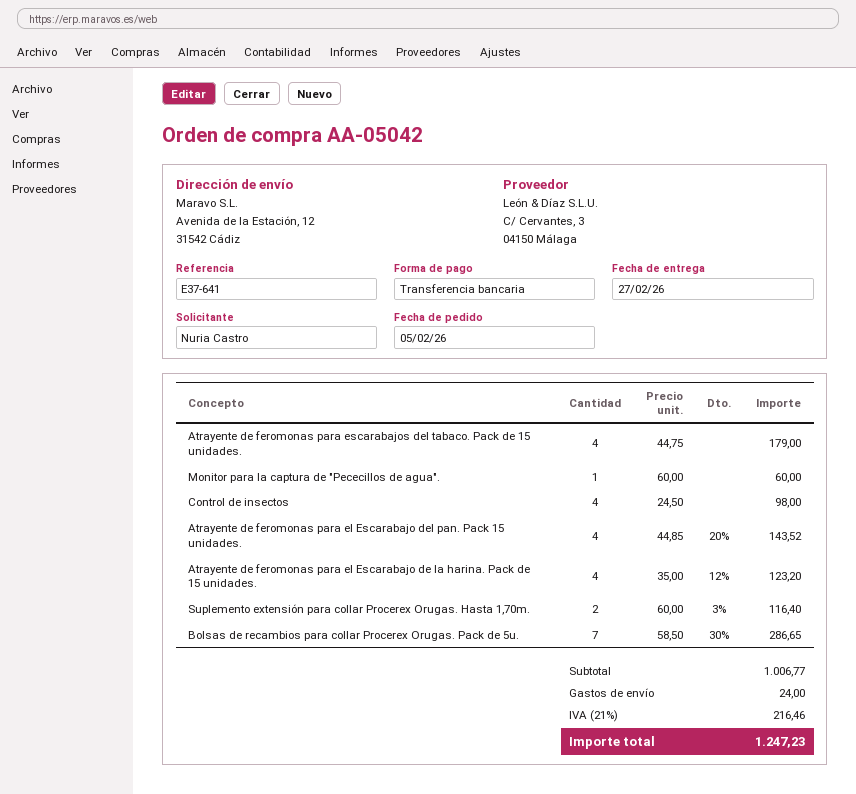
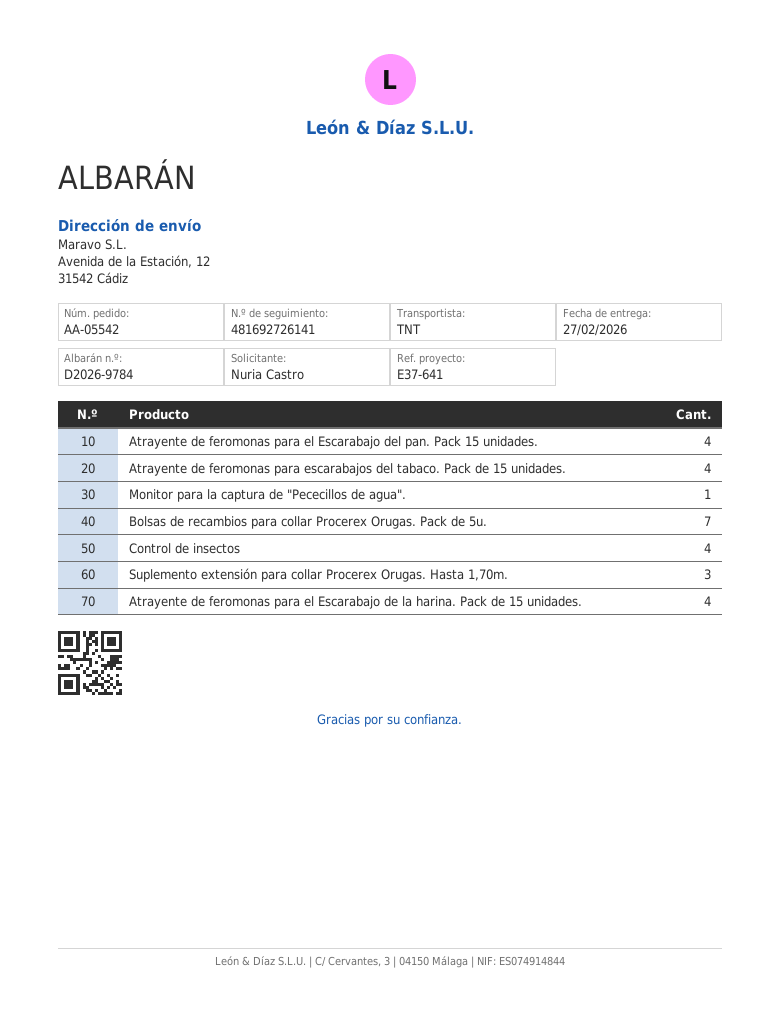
order number: AA-05042 -> AA-05542
Suplemento extensión para collar Procerex Orugas. Hasta 1,70m.: 2 -> 3

